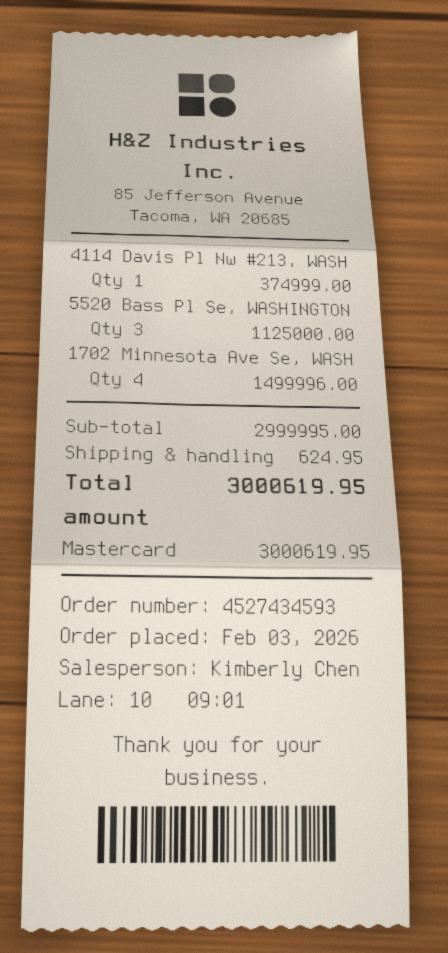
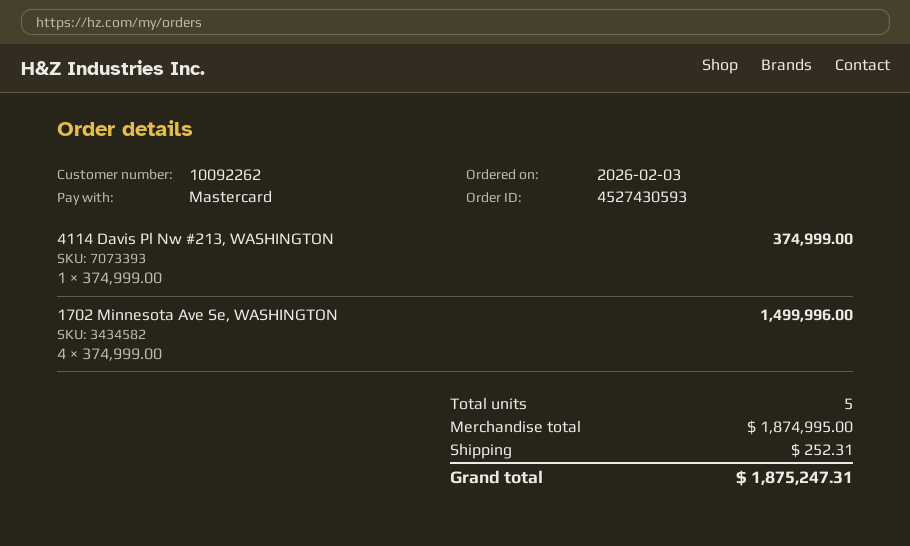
order number: 4527434593 -> 4527430593
5520 Bass Pl Se, WASHINGTON: 3 for 1125000.00 -> none
subtotal: 2999995.00 -> 1874995.00
shipping: 624.95 -> 252.31
total: 3000619.95 -> 1875247.31

